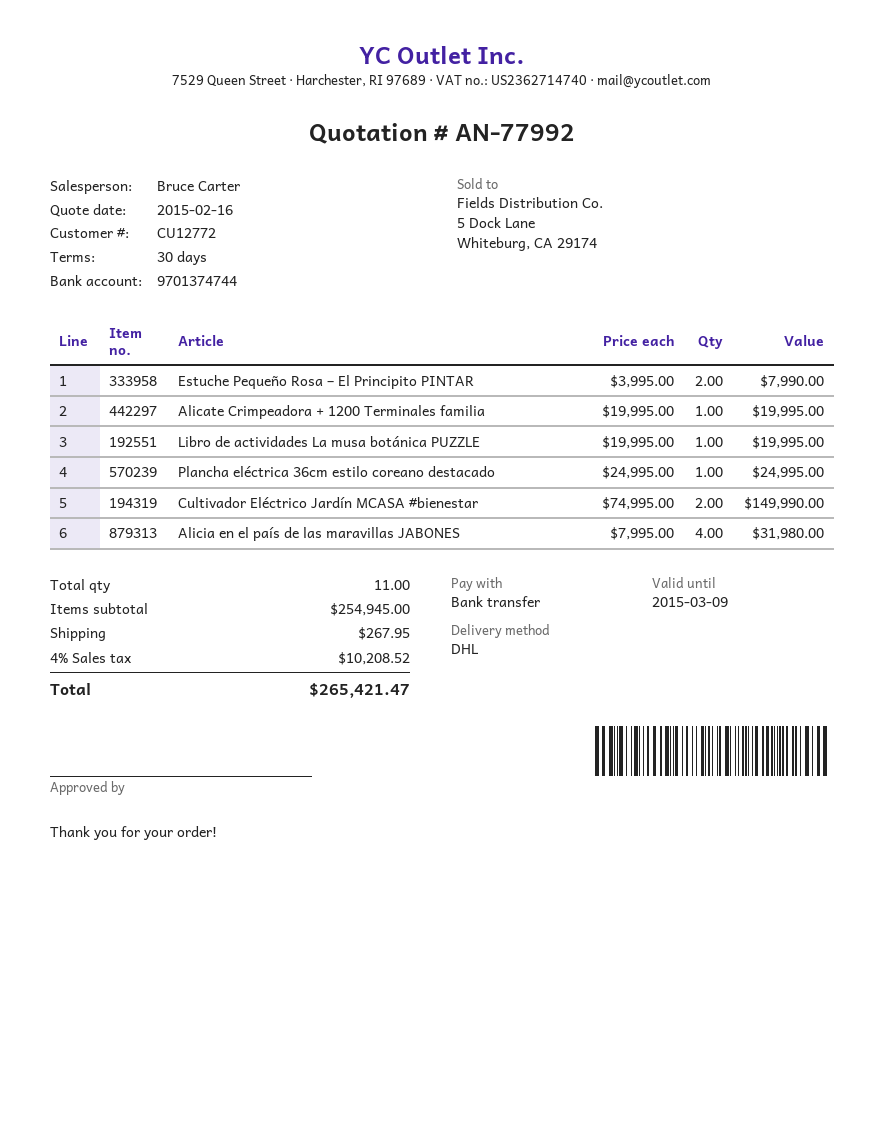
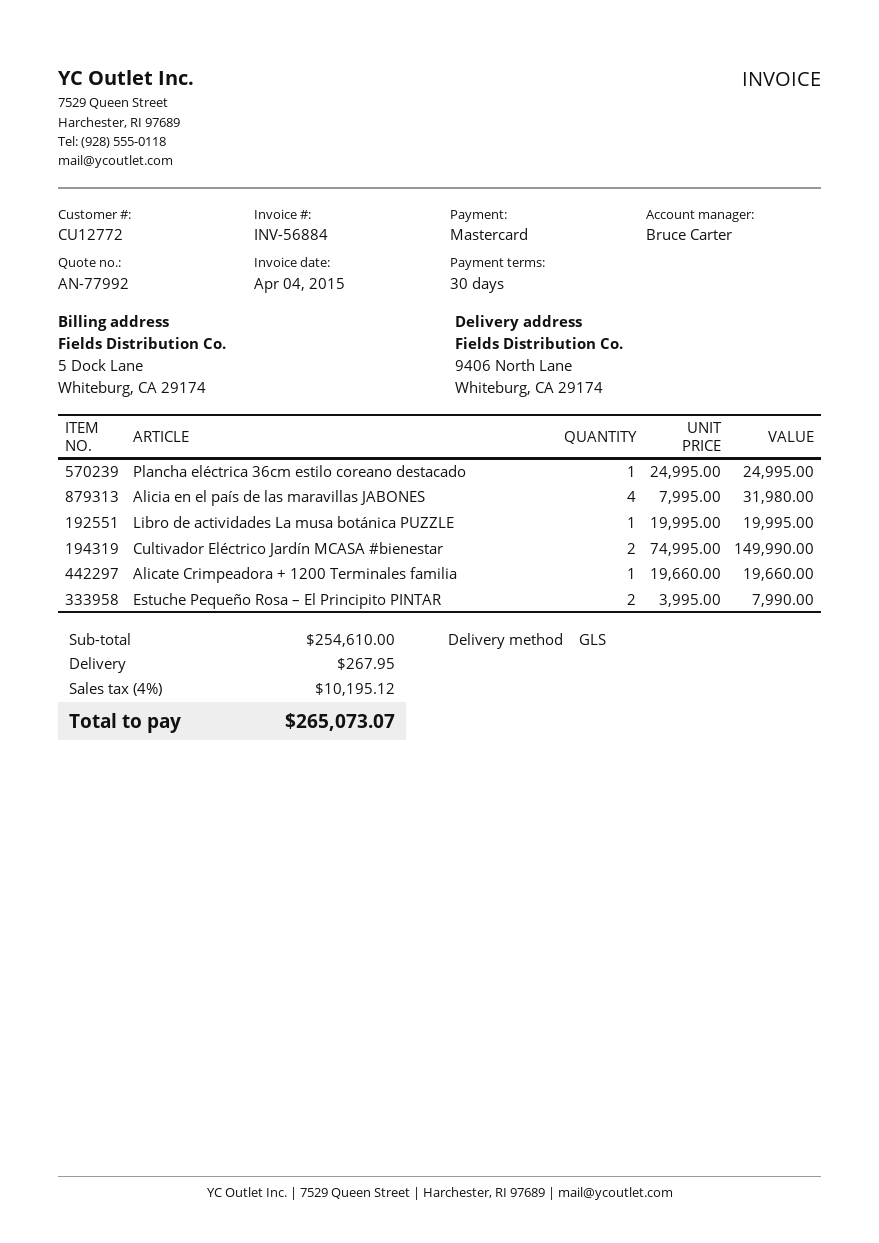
payment method: bank transfer -> Mastercard
shipping method: DHL -> GLS
Alicate Crimpeadora + 1200 Terminales familia: 1 x 19995.00 = 19995.00 -> 1 x 19660.00 = 19660.00
subtotal: 254945.00 -> 254610.00
tax: 4% = 10208.52 -> 4% = 10195.12
total: 265421.47 -> 265073.07

